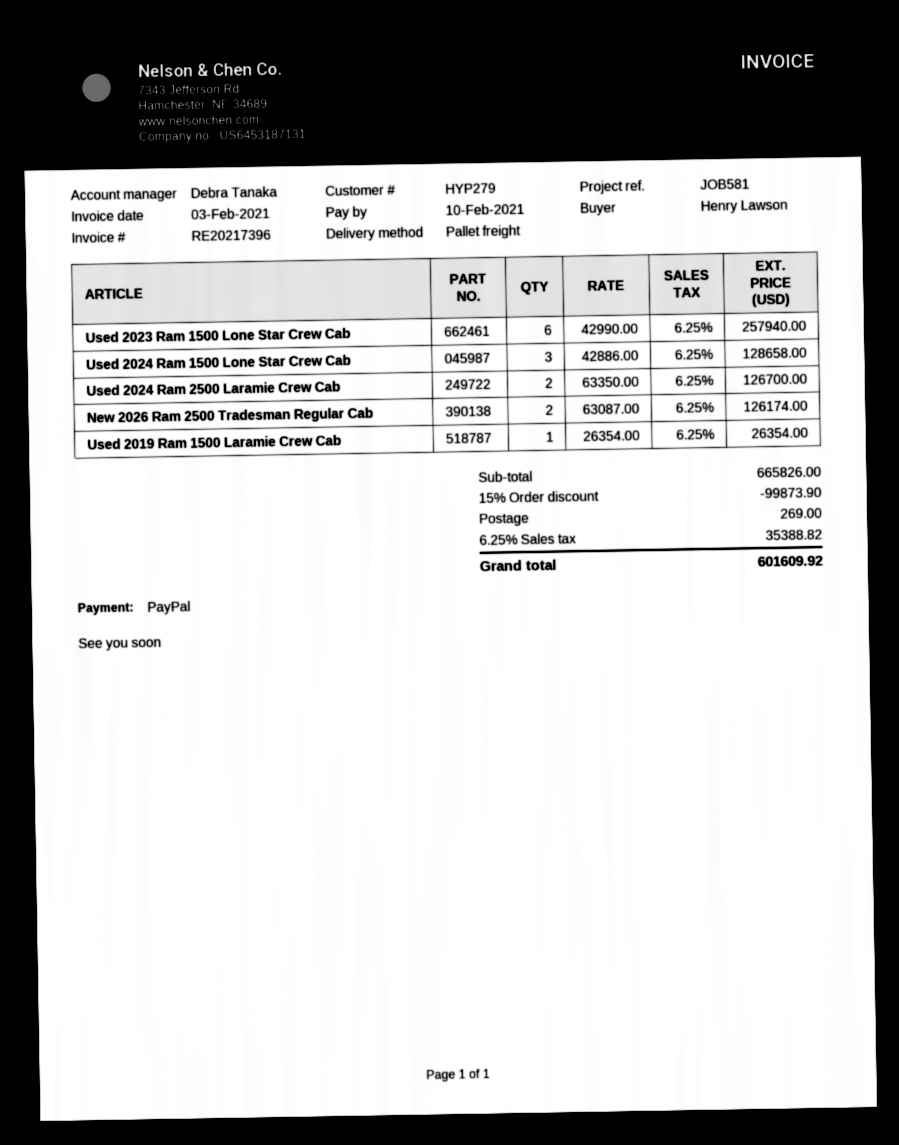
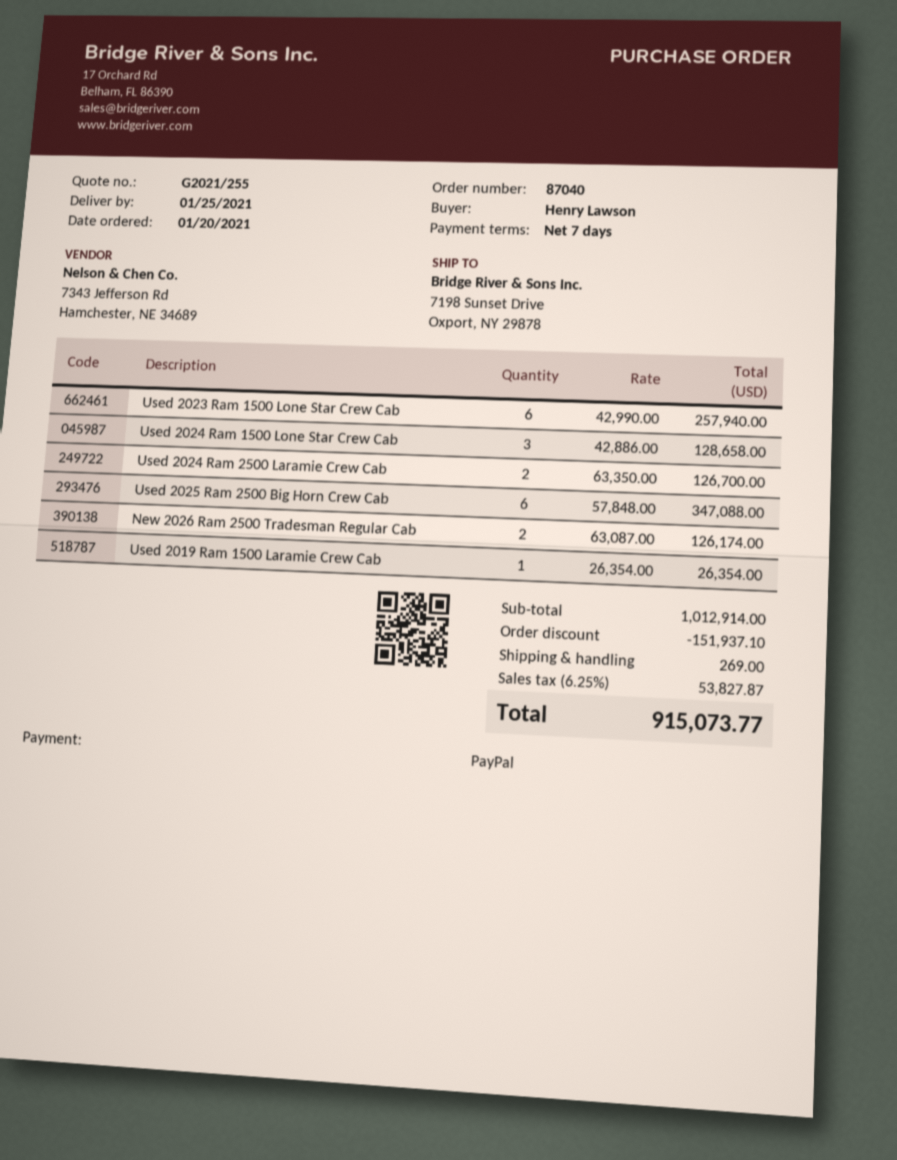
Used 2025 Ram 2500 Big Horn Crew Cab: none -> 6 x 57848.00 = 347088.00
subtotal: 665826.00 -> 1012914.00
discount: 99873.90 -> 151937.10
tax: 6.25% = 35388.82 -> 6.25% = 53827.87
total: 601609.92 -> 915073.77

